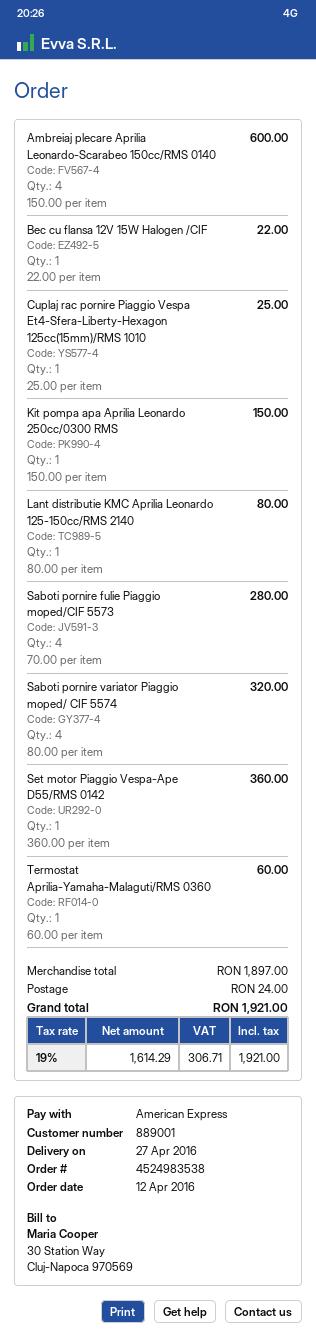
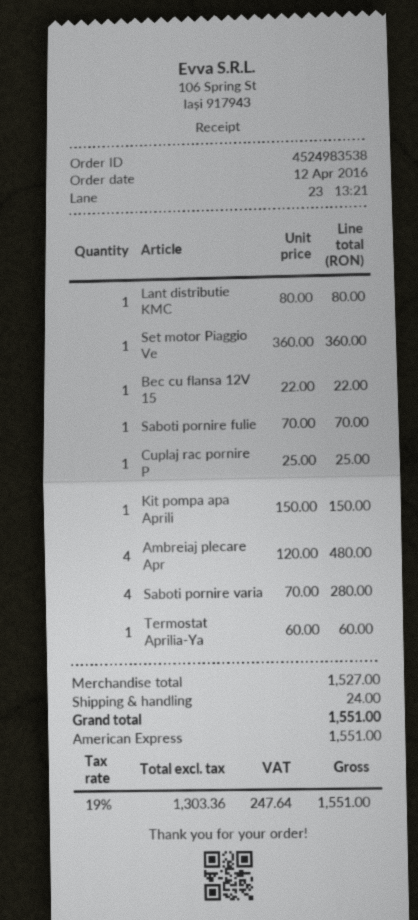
Ambreiaj plecare Aprilia Leonardo-Scarabeo 150cc/RMS 0140: 4 x 150.00 = 600.00 -> 4 x 120.00 = 480.00
Saboti pornire fulie Piaggio moped/CIF 5573: 4 x 70.00 = 280.00 -> 1 x 70.00 = 70.00
Saboti pornire variator Piaggio moped/ CIF 5574: 4 x 80.00 = 320.00 -> 4 x 70.00 = 280.00
subtotal: 1897.00 -> 1527.00
net: 1614.29 -> 1303.36
tax: 19% = 306.71 -> 19% = 247.64
total: 1921.00 -> 1551.00

